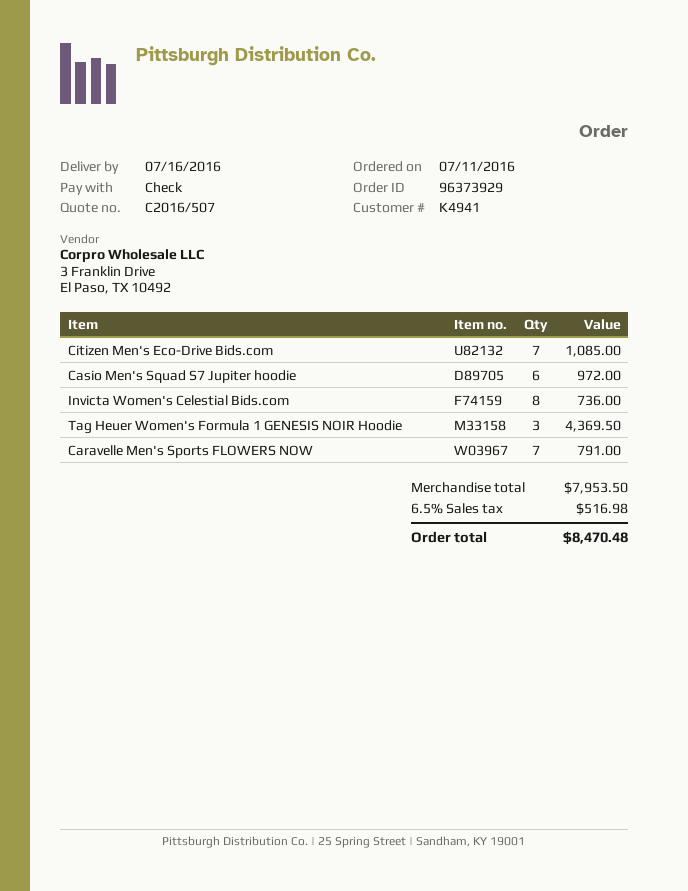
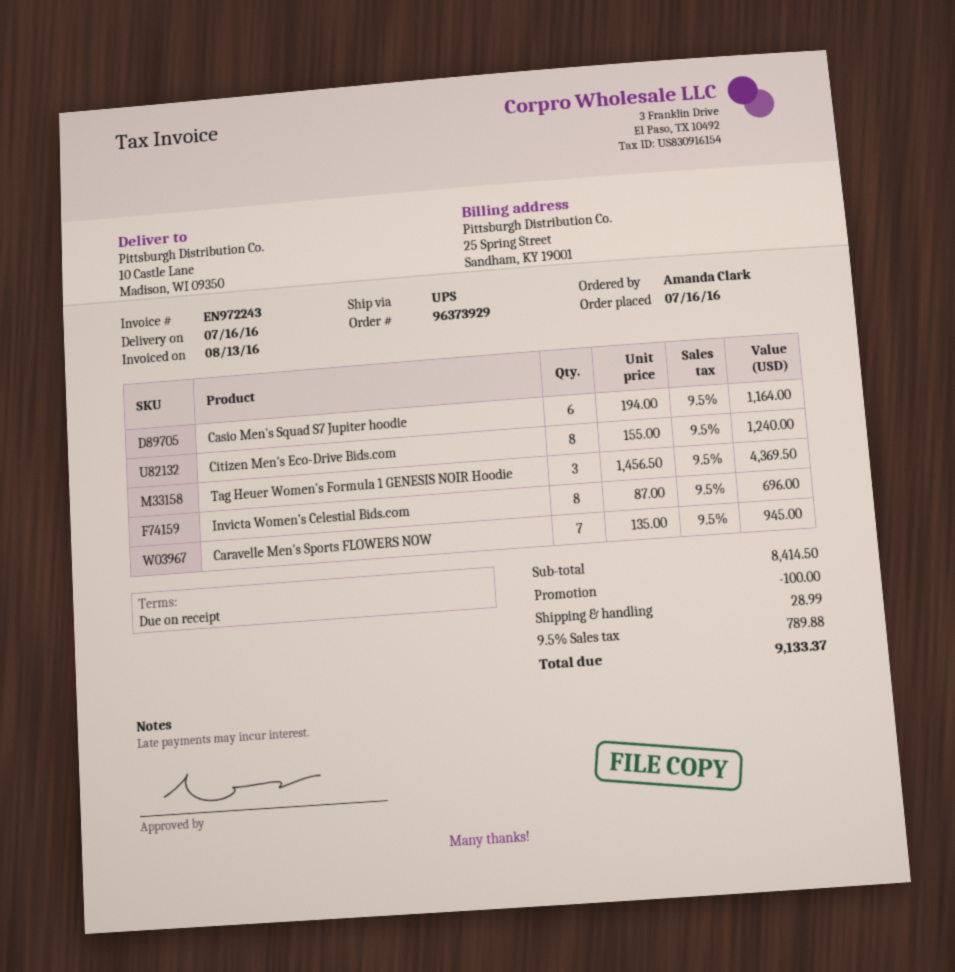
order date: 2016-07-11 -> 2016-07-16
Citizen Men's Eco-Drive Bids.com: 7 for 1085.00 -> 8 for 1240.00
Casio Men's Squad S7 Jupiter hoodie: 6 for 972.00 -> 6 for 1164.00
Invicta Women's Celestial Bids.com: 8 for 736.00 -> 8 for 696.00
Caravelle Men's Sports FLOWERS NOW: 7 for 791.00 -> 7 for 945.00
subtotal: 7953.50 -> 8414.50
discount: none -> 100.00
shipping: none -> 28.99
tax: 6.5% = 516.98 -> 9.5% = 789.88
total: 8470.48 -> 9133.37

